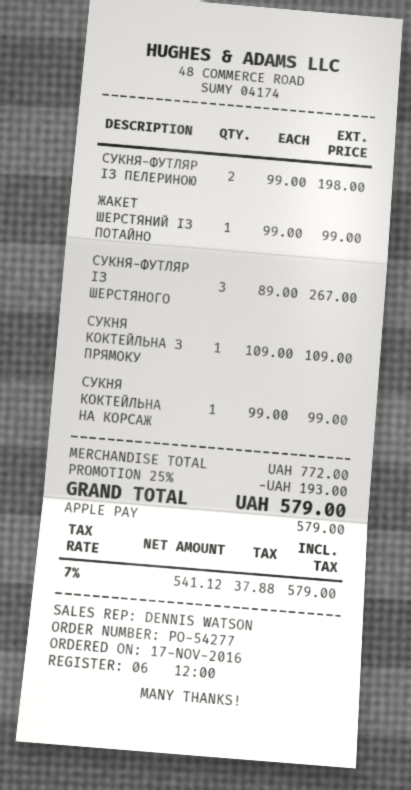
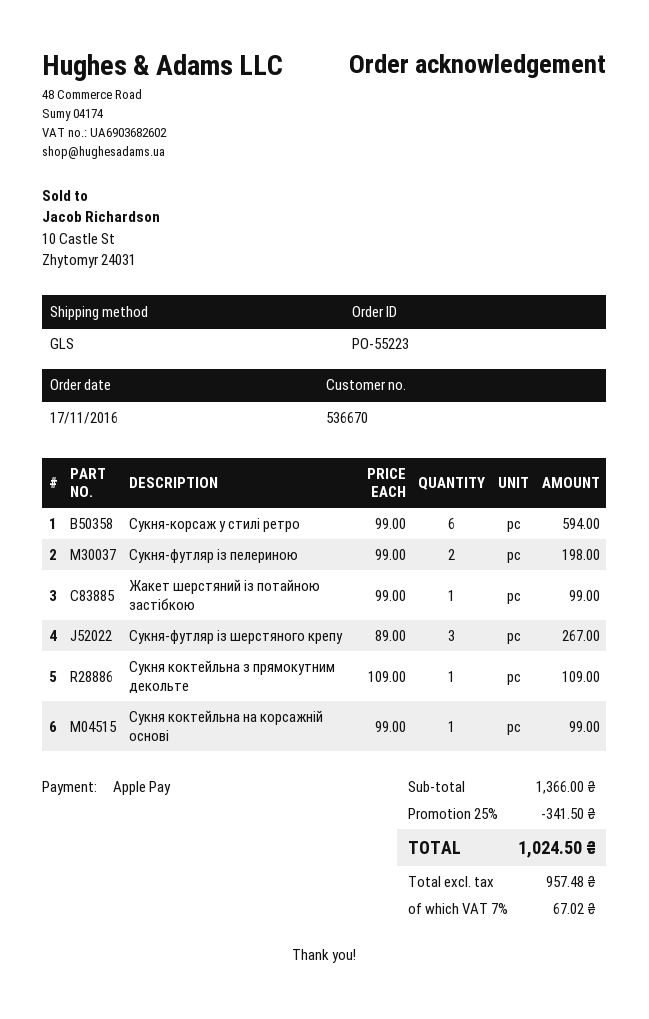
order number: PO-54277 -> PO-55223
Сукня-корсаж у стилі ретро: none -> 6 x 99.00 = 594.00
subtotal: 772.00 -> 1366.00
discount: 25% = 193.00 -> 25% = 341.50
net: 541.12 -> 957.48
tax: 7% = 37.88 -> 7% = 67.02
total: 579.00 -> 1024.50

